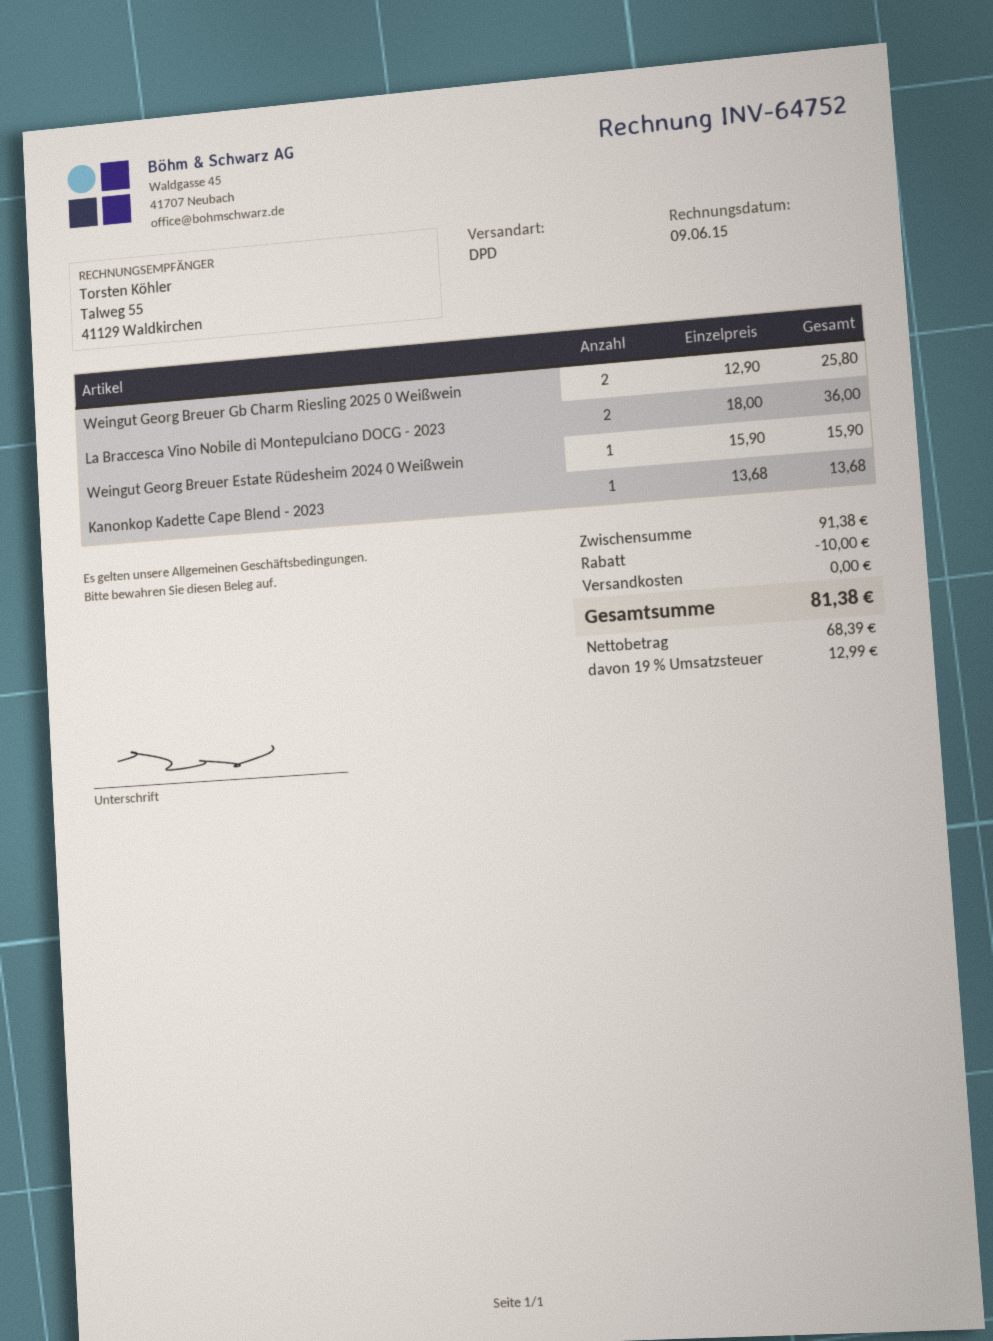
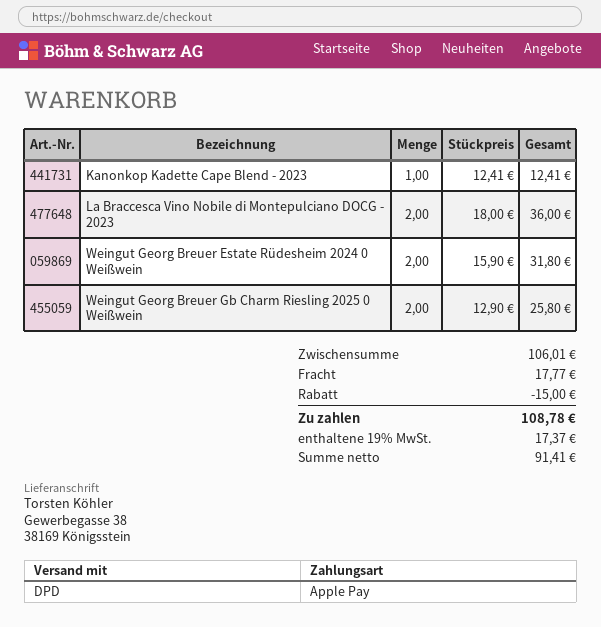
Weingut Georg Breuer Estate Rüdesheim 2024 0 Weißwein: 1 x 15.90 = 15.90 -> 2 x 15.90 = 31.80
Kanonkop Kadette Cape Blend - 2023: 1 x 13.68 = 13.68 -> 1 x 12.41 = 12.41
subtotal: 91.38 -> 106.01
discount: 10.00 -> 15.00
shipping: 0.00 -> 17.77
net: 68.39 -> 91.41
tax: 19% = 12.99 -> 19% = 17.37
total: 81.38 -> 108.78

